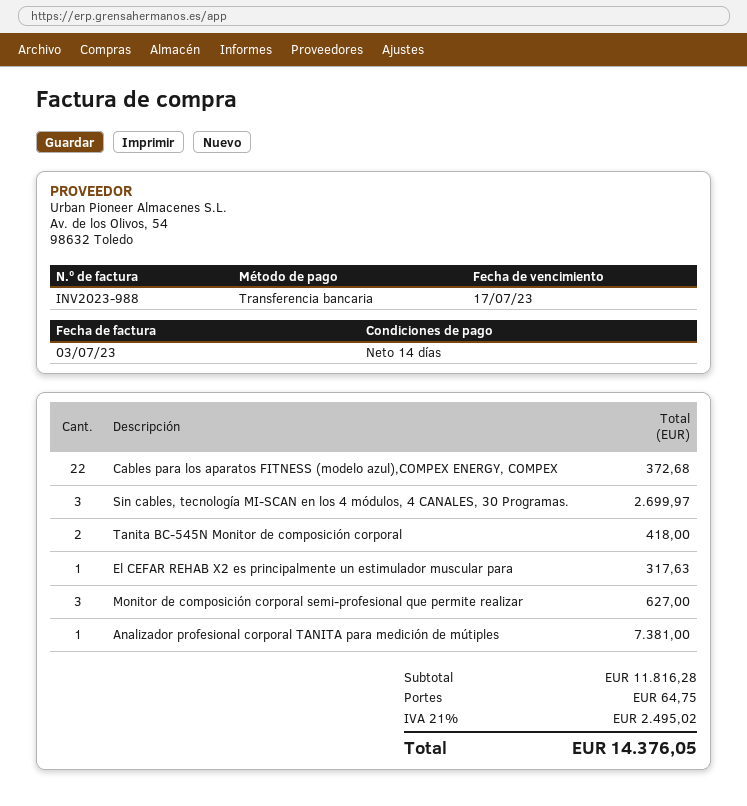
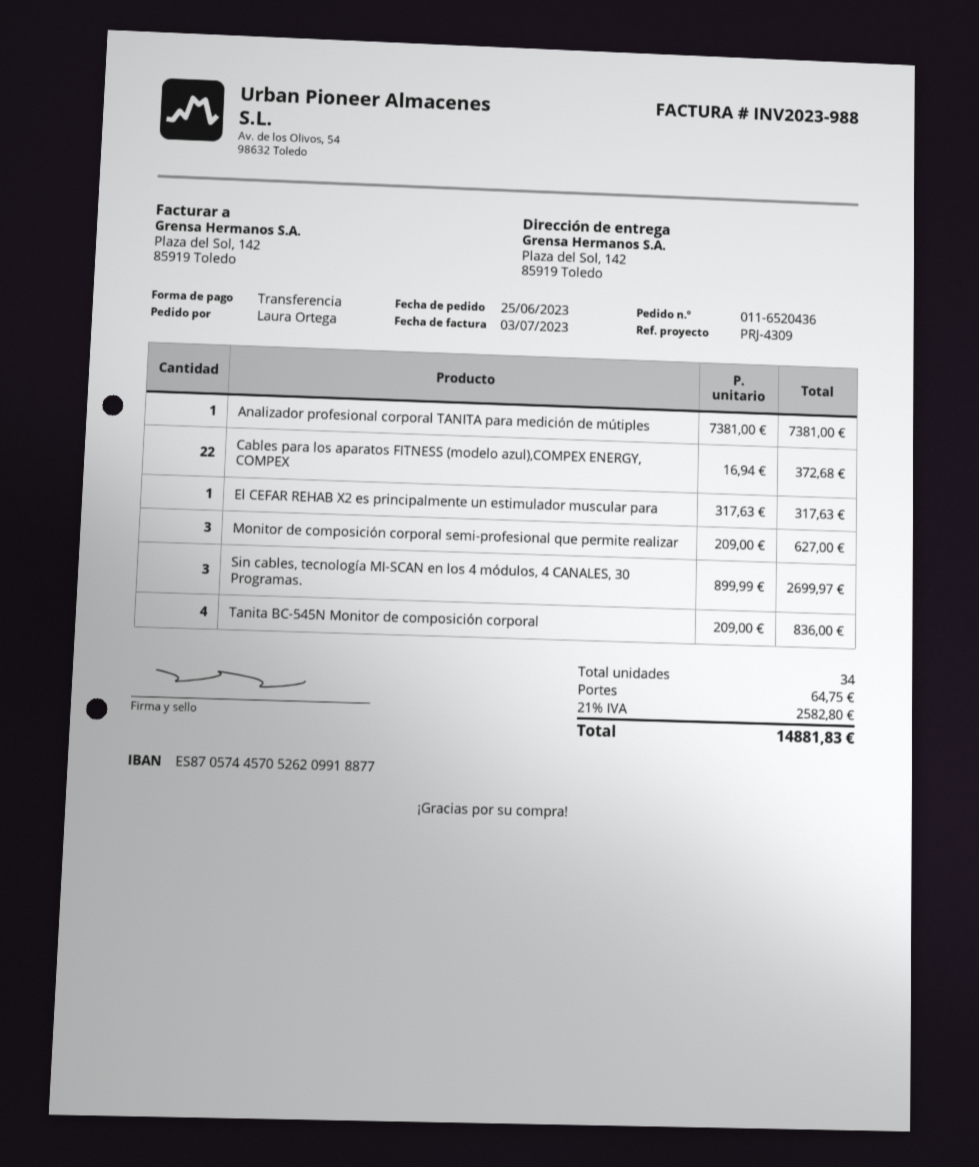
Tanita BC-545N Monitor de composición corporal: 2 for 418.00 -> 4 for 836.00
tax: 21% = 2495.02 -> 21% = 2582.80
total: 14376.05 -> 14881.83

